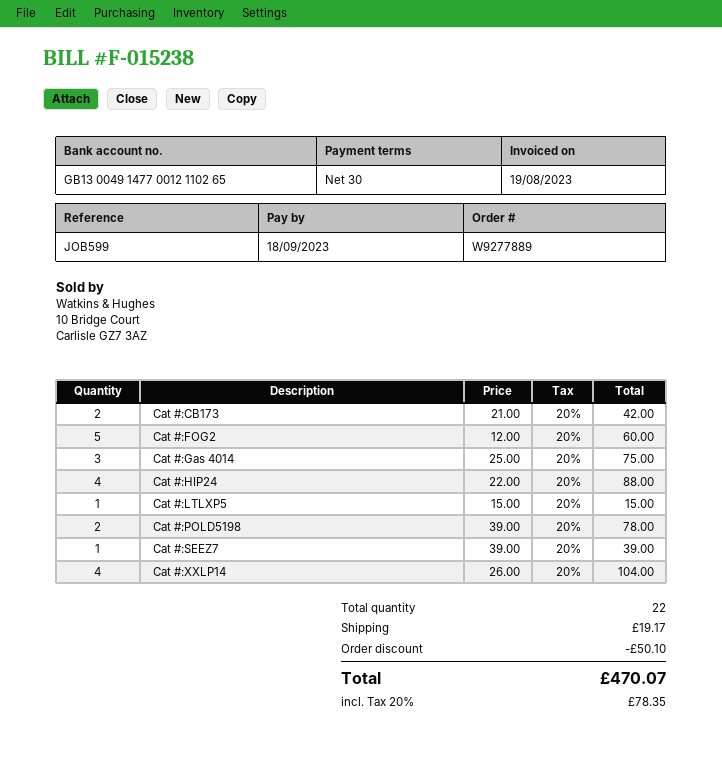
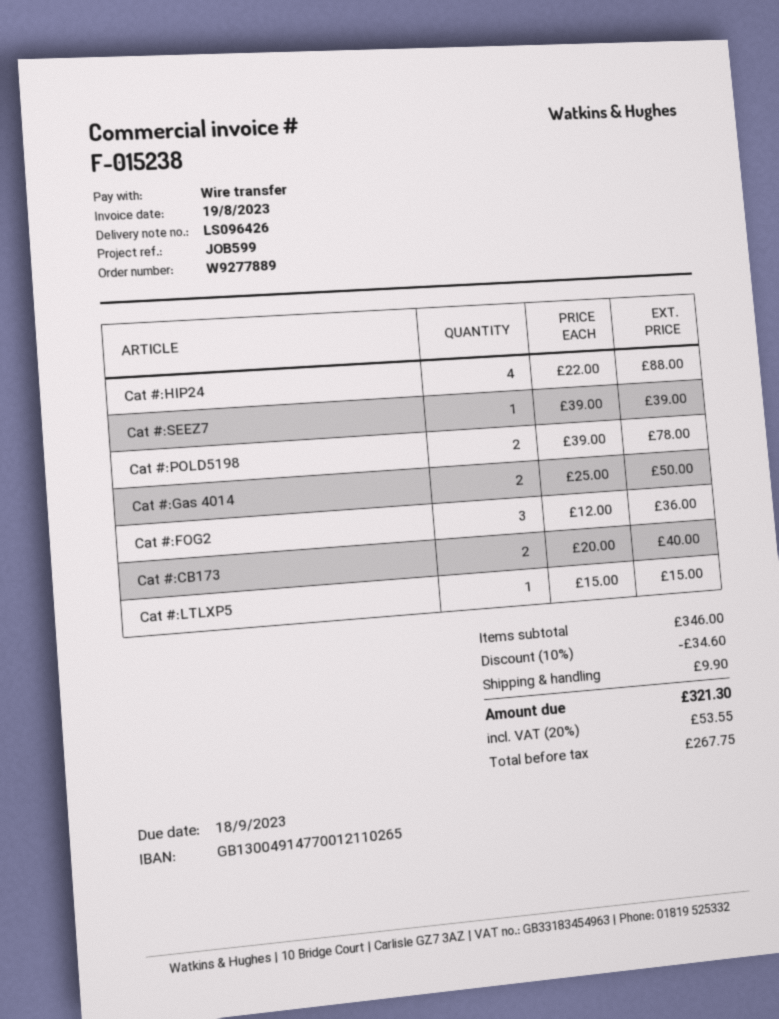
Cat #:CB173: 2 x 21.00 = 42.00 -> 2 x 20.00 = 40.00
Cat #:FOG2: 5 x 12.00 = 60.00 -> 3 x 12.00 = 36.00
Cat #:Gas 4014: 3 x 25.00 = 75.00 -> 2 x 25.00 = 50.00
Cat #:XXLP14: 4 x 26.00 = 104.00 -> none
discount: 50.10 -> 34.60
shipping: 19.17 -> 9.90
tax: 20% = 78.35 -> 20% = 53.55
total: 470.07 -> 321.30

